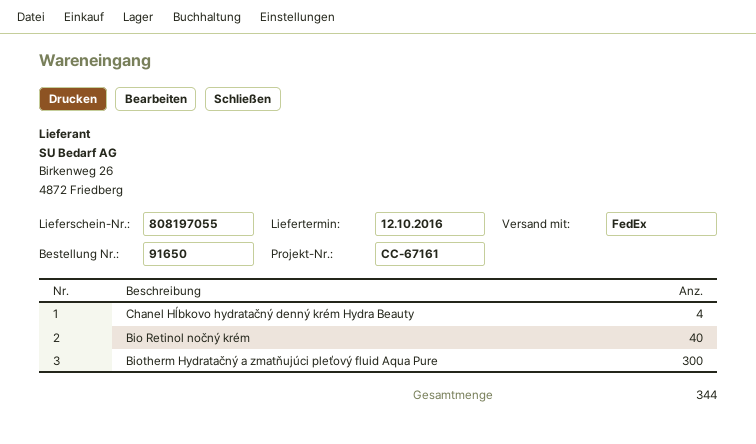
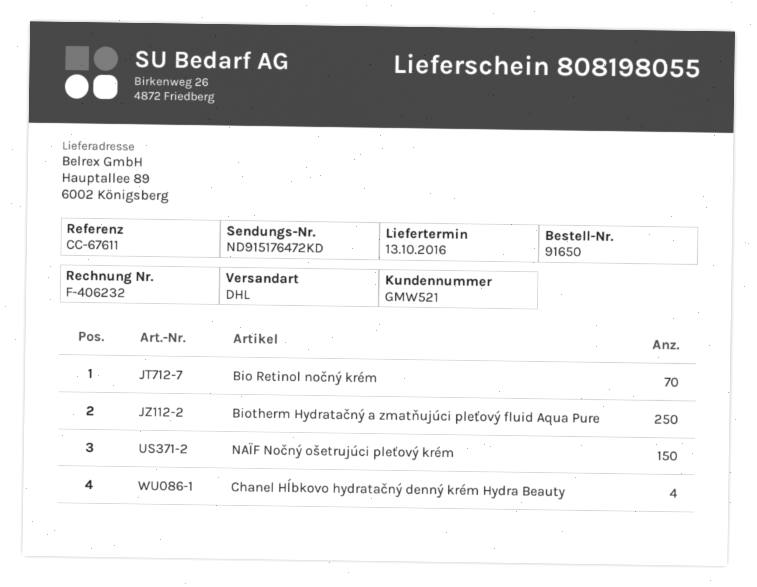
delivery note number: 808197055 -> 808198055
delivery date: 2016-10-12 -> 2016-10-13
reference: CC-67161 -> CC-67611
shipping method: FedEx -> DHL
Bio Retinol nočný krém: 40 -> 70
Biotherm Hydratačný a zmatňujúci pleťový fluid Aqua Pure: 300 -> 250
NAÏF Nočný ošetrujúci pleťový krém: none -> 150

